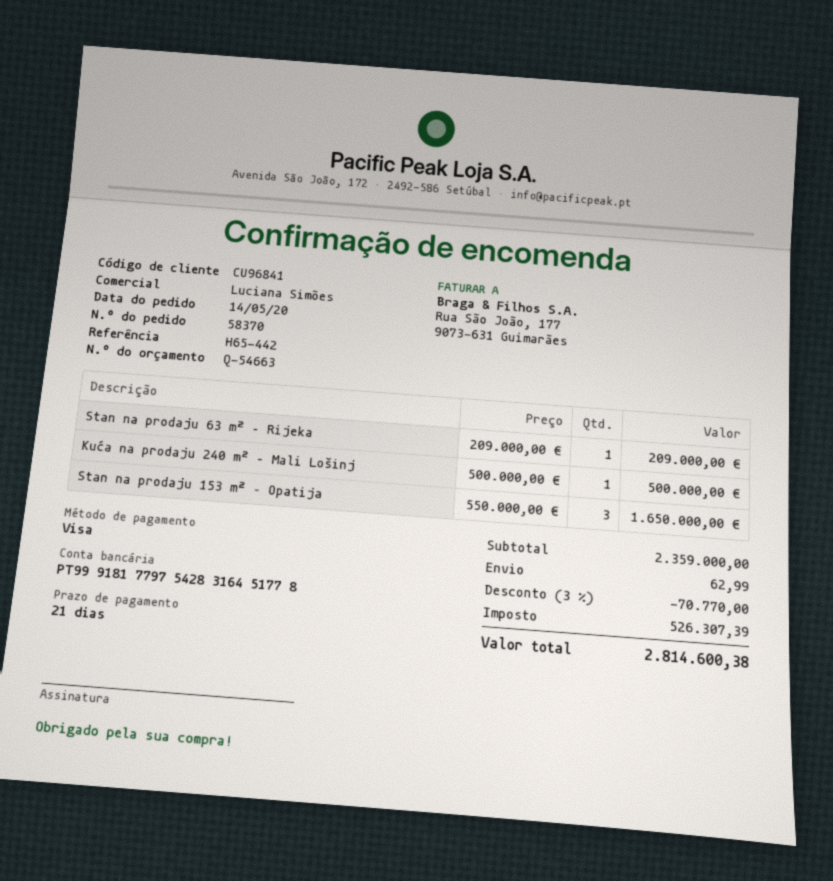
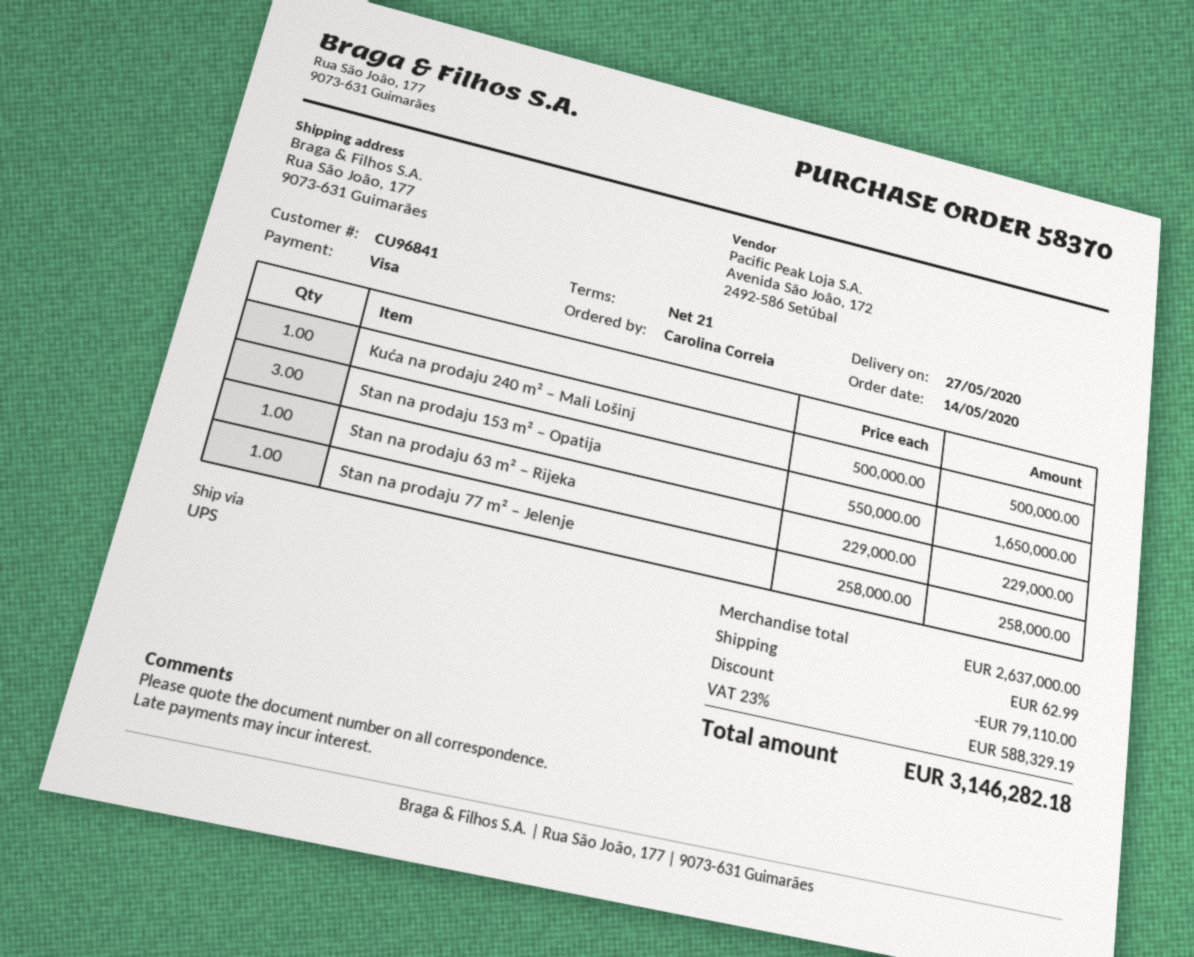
Stan na prodaju 63 m² – Rijeka: 1 x 209000.00 = 209000.00 -> 1 x 229000.00 = 229000.00
Stan na prodaju 77 m² – Jelenje: none -> 1 x 258000.00 = 258000.00
subtotal: 2359000.00 -> 2637000.00
discount: 70770.00 -> 79110.00
tax: 526307.39 -> 588329.19
total: 2814600.38 -> 3146282.18

